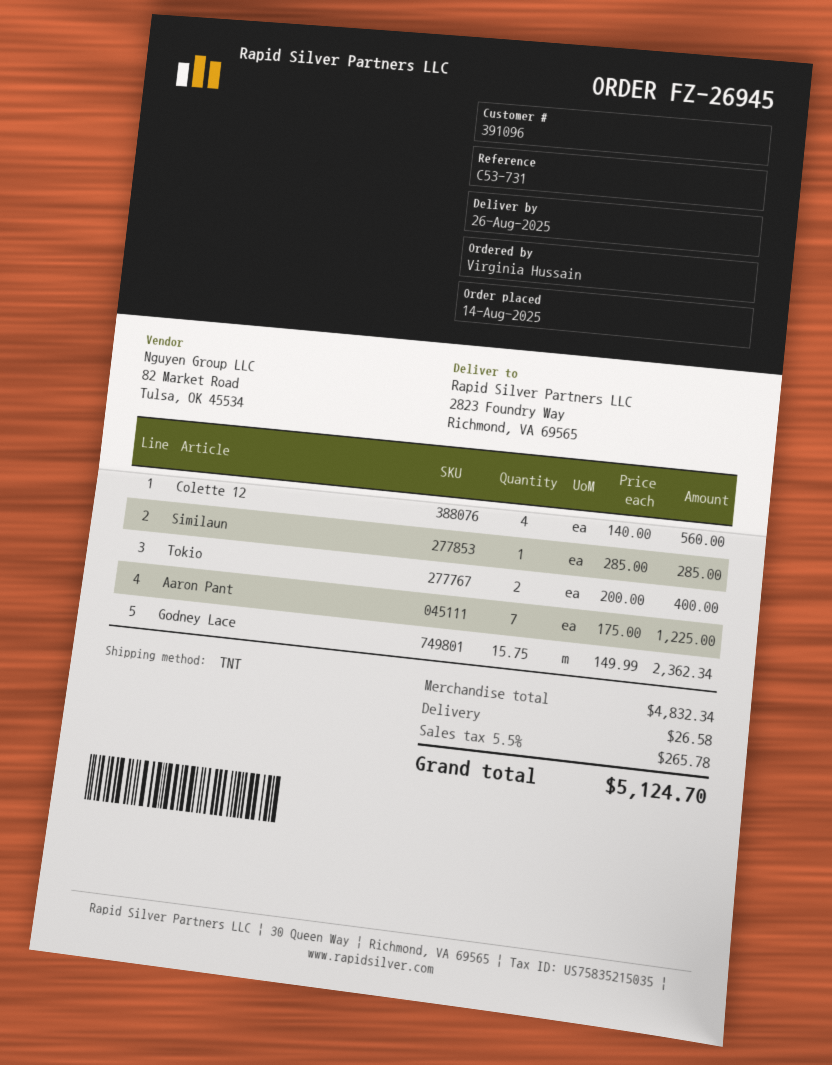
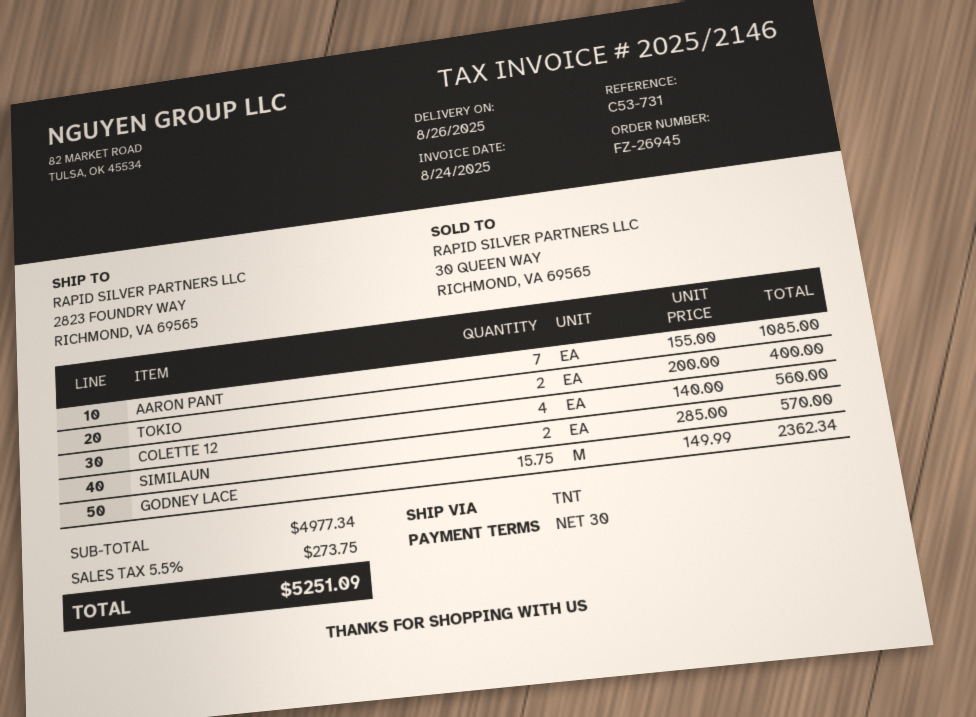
Similaun: 1 x 285.00 = 285.00 -> 2 x 285.00 = 570.00
Aaron Pant: 7 x 175.00 = 1225.00 -> 7 x 155.00 = 1085.00
subtotal: 4832.34 -> 4977.34
shipping: 26.58 -> none
tax: 5.5% = 265.78 -> 5.5% = 273.75
total: 5124.70 -> 5251.09

